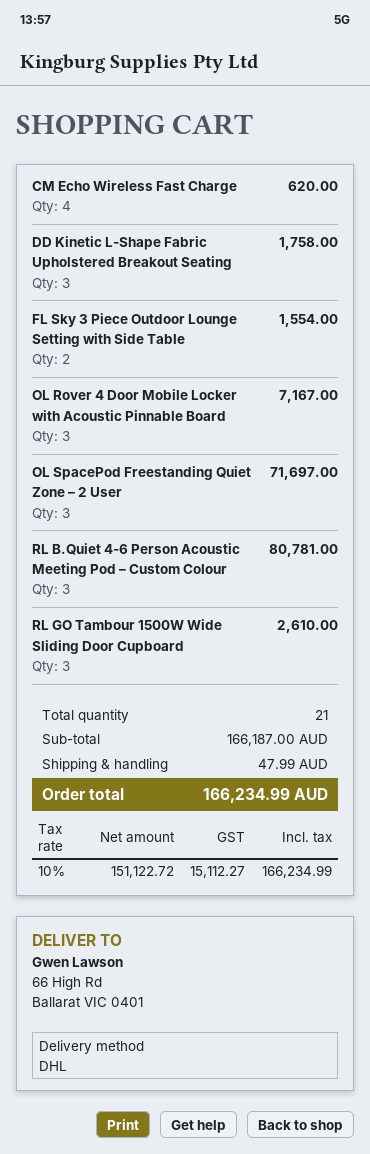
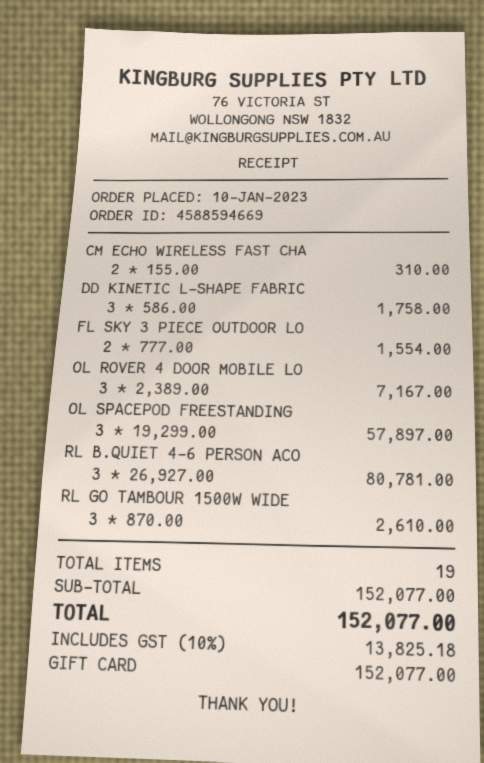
CM Echo Wireless Fast Charge: 4 for 620.00 -> 2 for 310.00
OL SpacePod Freestanding Quiet Zone – 2 User: 3 for 71697.00 -> 3 for 57897.00
total quantity: 21 -> 19
subtotal: 166187.00 -> 152077.00
shipping: 47.99 -> none
tax: 10% = 15112.27 -> 10% = 13825.18
total: 166234.99 -> 152077.00

